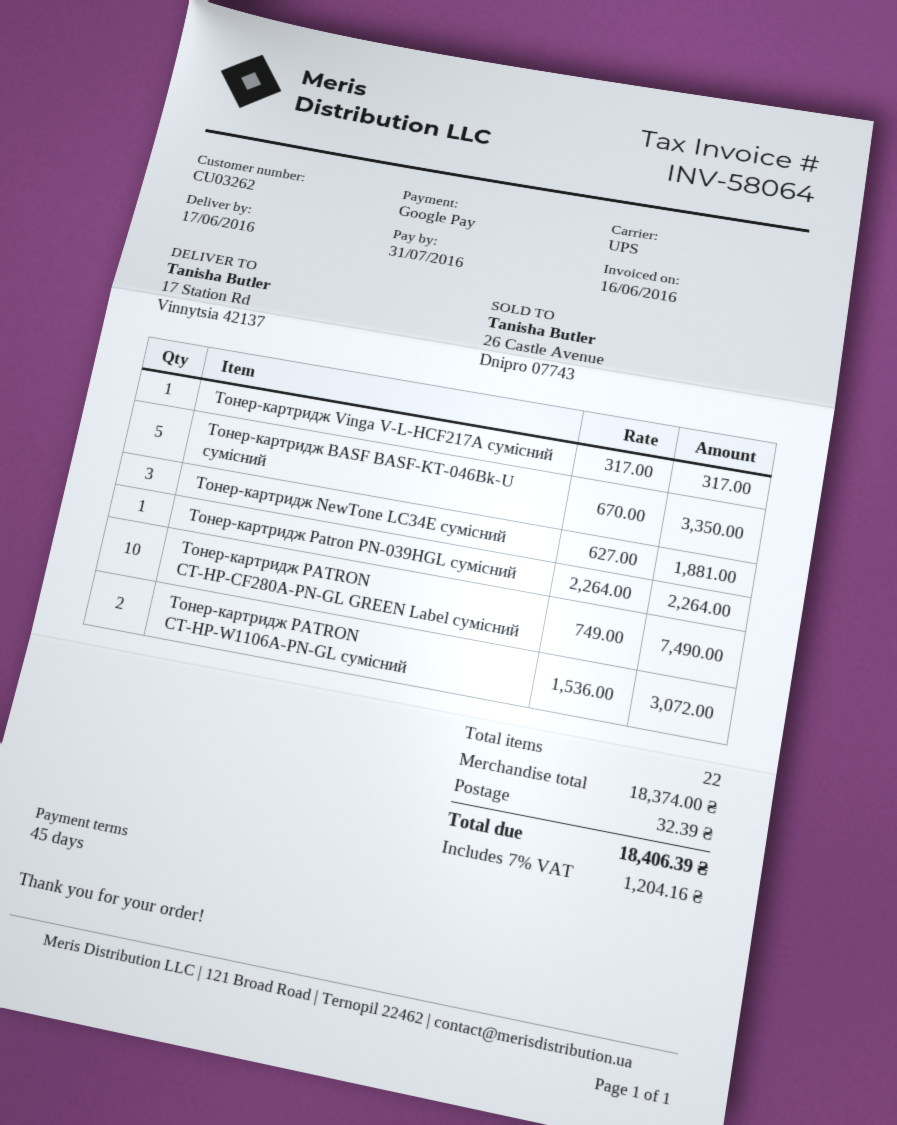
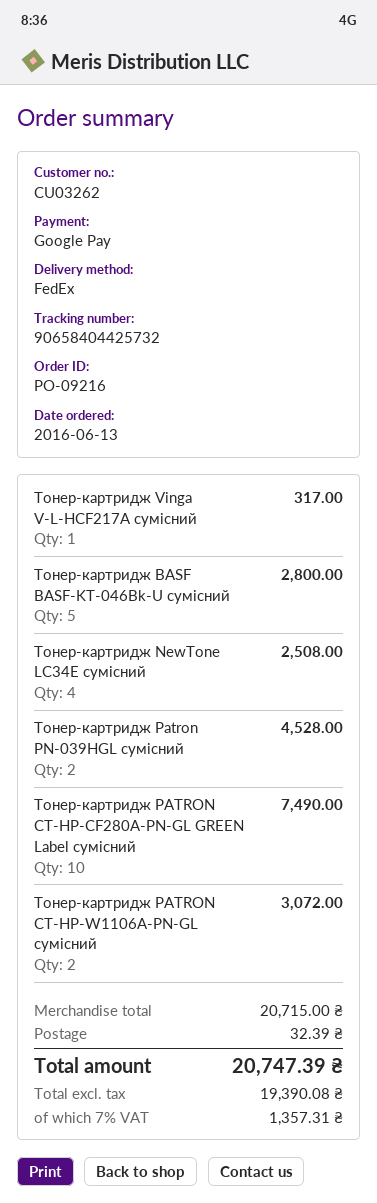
shipping method: UPS -> FedEx
Тонер-картридж BASF BASF-KT-046Bk-U сумісний: 5 for 3350.00 -> 5 for 2800.00
Тонер-картридж NewTone LC34E сумісний: 3 for 1881.00 -> 4 for 2508.00
Тонер-картридж Patron PN-039HGL сумісний: 1 for 2264.00 -> 2 for 4528.00
subtotal: 18374.00 -> 20715.00
tax: 7% = 1204.16 -> 7% = 1357.31
total: 18406.39 -> 20747.39

